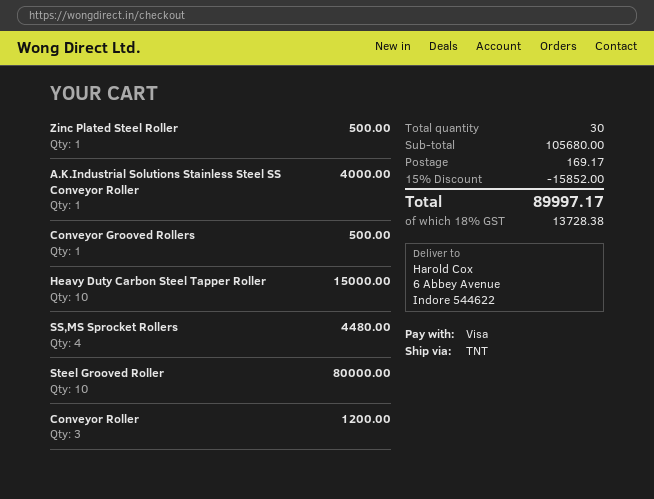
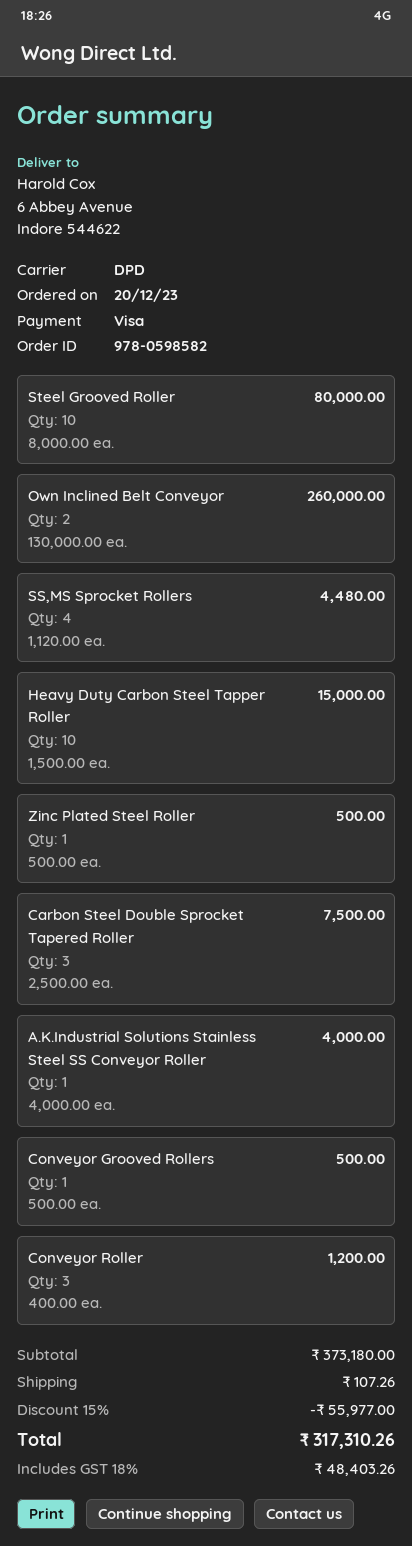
shipping method: TNT -> DPD
Own Inclined Belt Conveyor: none -> 2 for 260000.00
Carbon Steel Double Sprocket Tapered Roller: none -> 3 for 7500.00
subtotal: 105680.00 -> 373180.00
discount: 15% = 15852.00 -> 15% = 55977.00
shipping: 169.17 -> 107.26
tax: 18% = 13728.38 -> 18% = 48403.26
total: 89997.17 -> 317310.26

